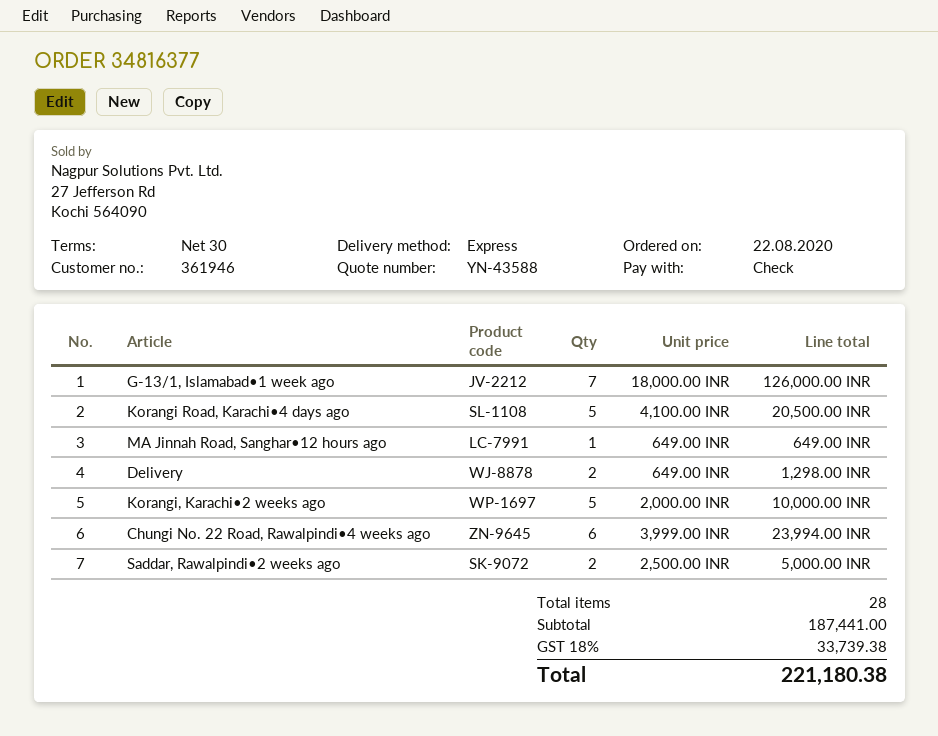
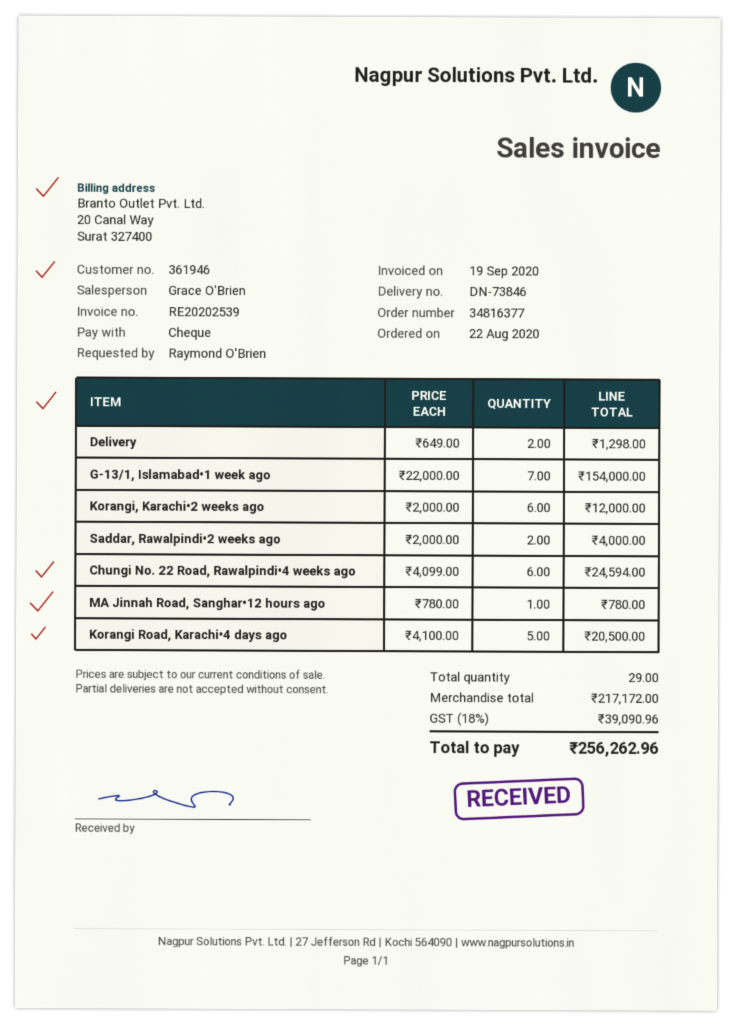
G-13/1, Islamabad•1 week ago: 7 x 18000.00 = 126000.00 -> 7 x 22000.00 = 154000.00
MA Jinnah Road, Sanghar•12 hours ago: 1 x 649.00 = 649.00 -> 1 x 780.00 = 780.00
Korangi, Karachi•2 weeks ago: 5 x 2000.00 = 10000.00 -> 6 x 2000.00 = 12000.00
Chungi No. 22 Road, Rawalpindi•4 weeks ago: 6 x 3999.00 = 23994.00 -> 6 x 4099.00 = 24594.00
Saddar, Rawalpindi•2 weeks ago: 2 x 2500.00 = 5000.00 -> 2 x 2000.00 = 4000.00
total quantity: 28 -> 29
subtotal: 187441.00 -> 217172.00
tax: 18% = 33739.38 -> 18% = 39090.96
total: 221180.38 -> 256262.96

